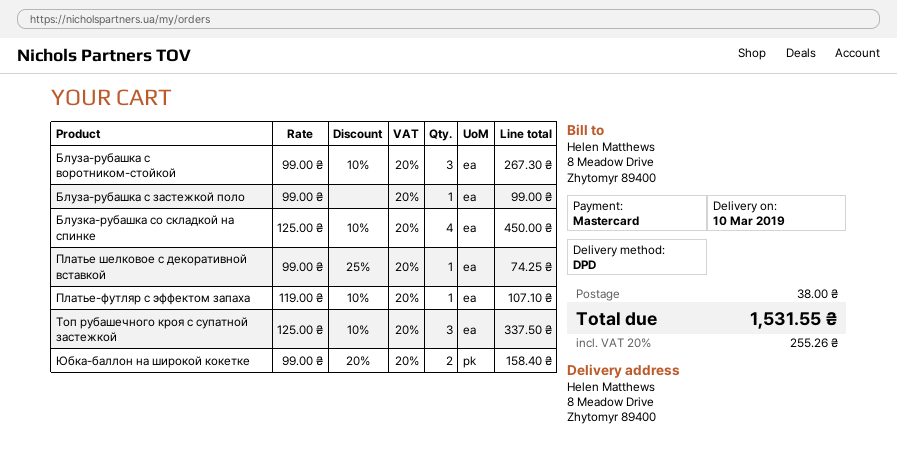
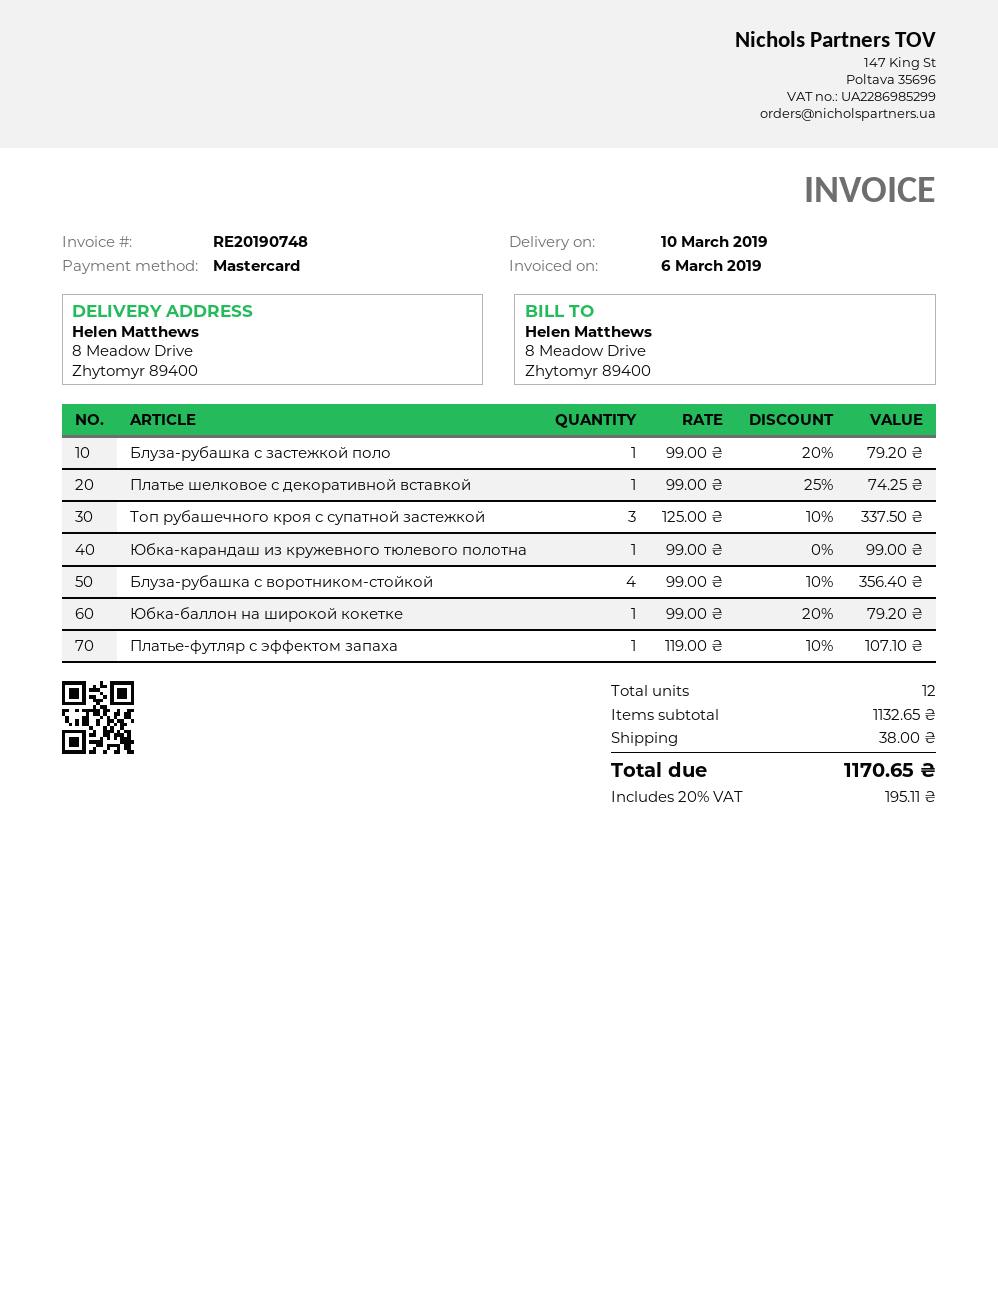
Блуза-рубашка с воротником-стойкой: 3 x 99.00 - 10% = 267.30 -> 4 x 99.00 - 10% = 356.40
Блуза-рубашка с застежкой поло: 1 x 99.00 = 99.00 -> 1 x 99.00 - 20% = 79.20
Блузка-рубашка со складкой на спинке: 4 x 125.00 - 10% = 450.00 -> none
Юбка-баллон на широкой кокетке: 2 x 99.00 - 20% = 158.40 -> 1 x 99.00 - 20% = 79.20
Юбка-карандаш из кружевного тюлевого полотна: none -> 1 x 99.00 = 99.00
tax: 20% = 255.26 -> 20% = 195.11
total: 1531.55 -> 1170.65

